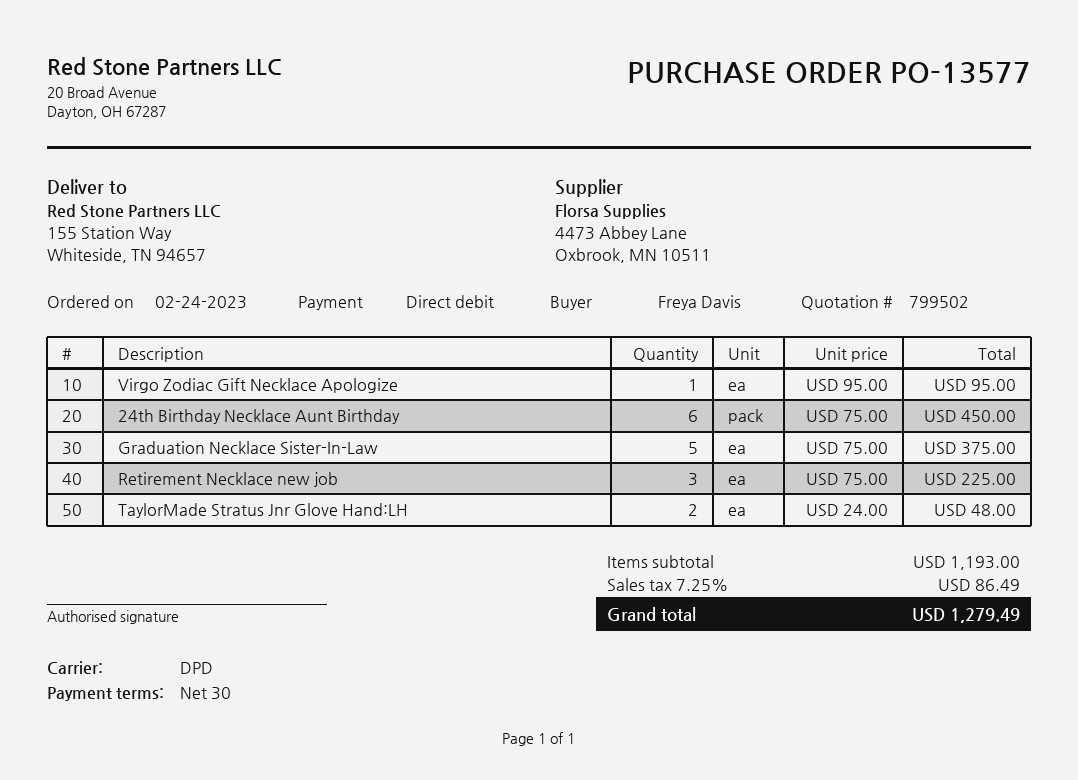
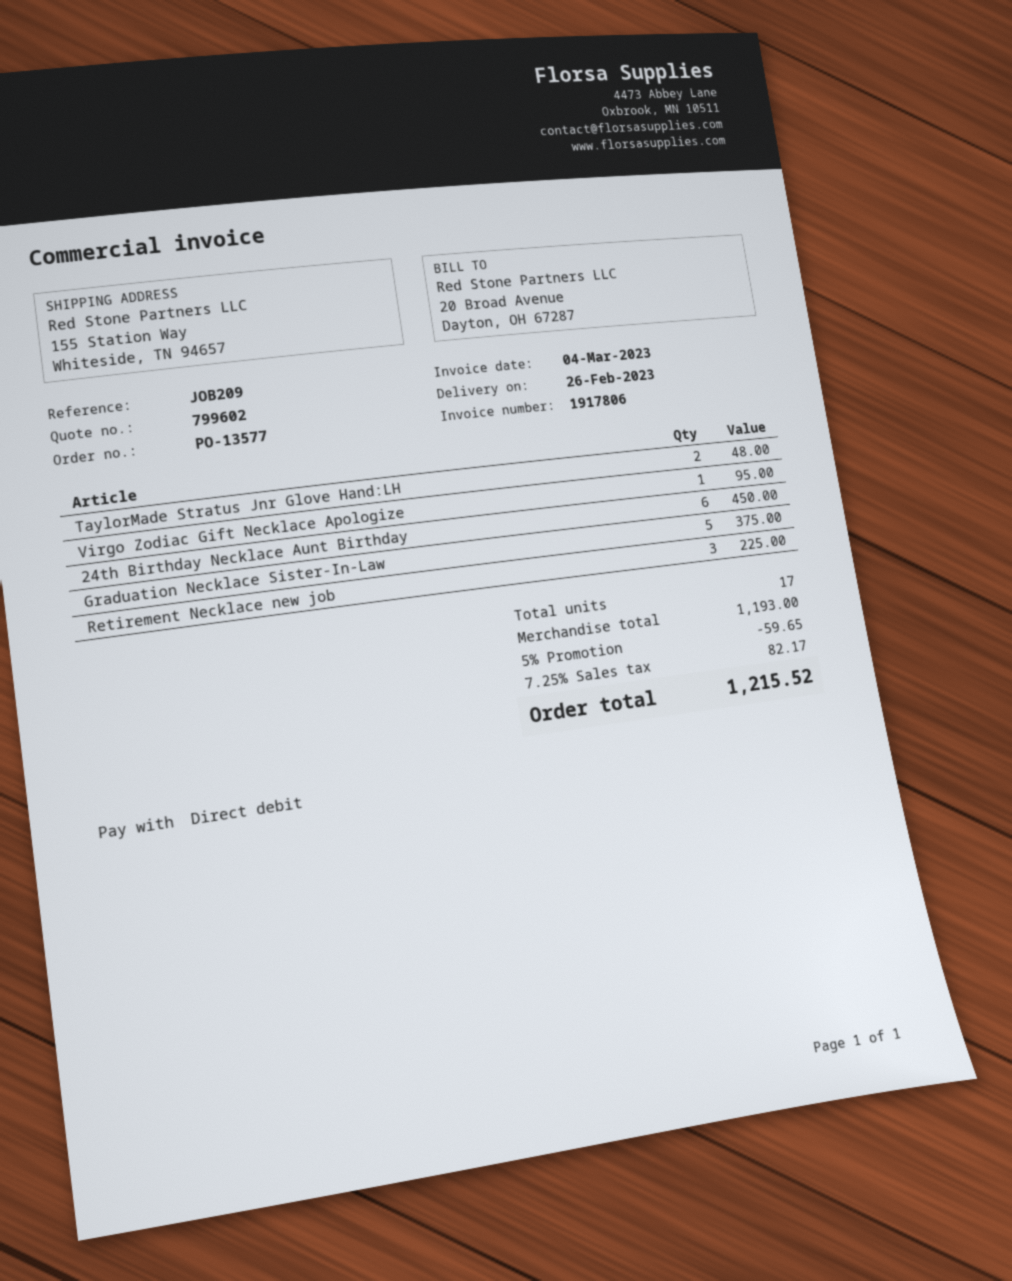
quote number: 799502 -> 799602
discount: none -> 5% = 59.65
tax: 7.25% = 86.49 -> 7.25% = 82.17
total: 1279.49 -> 1215.52

